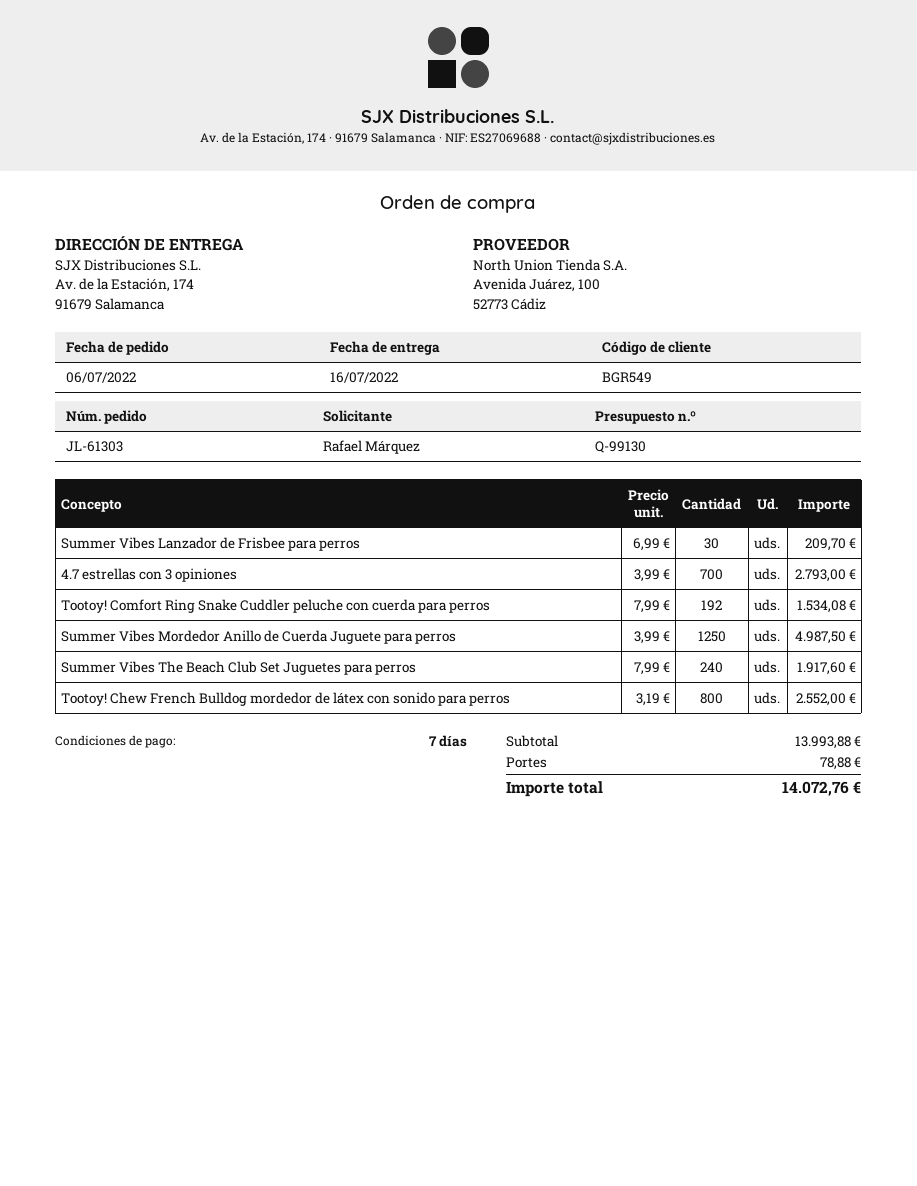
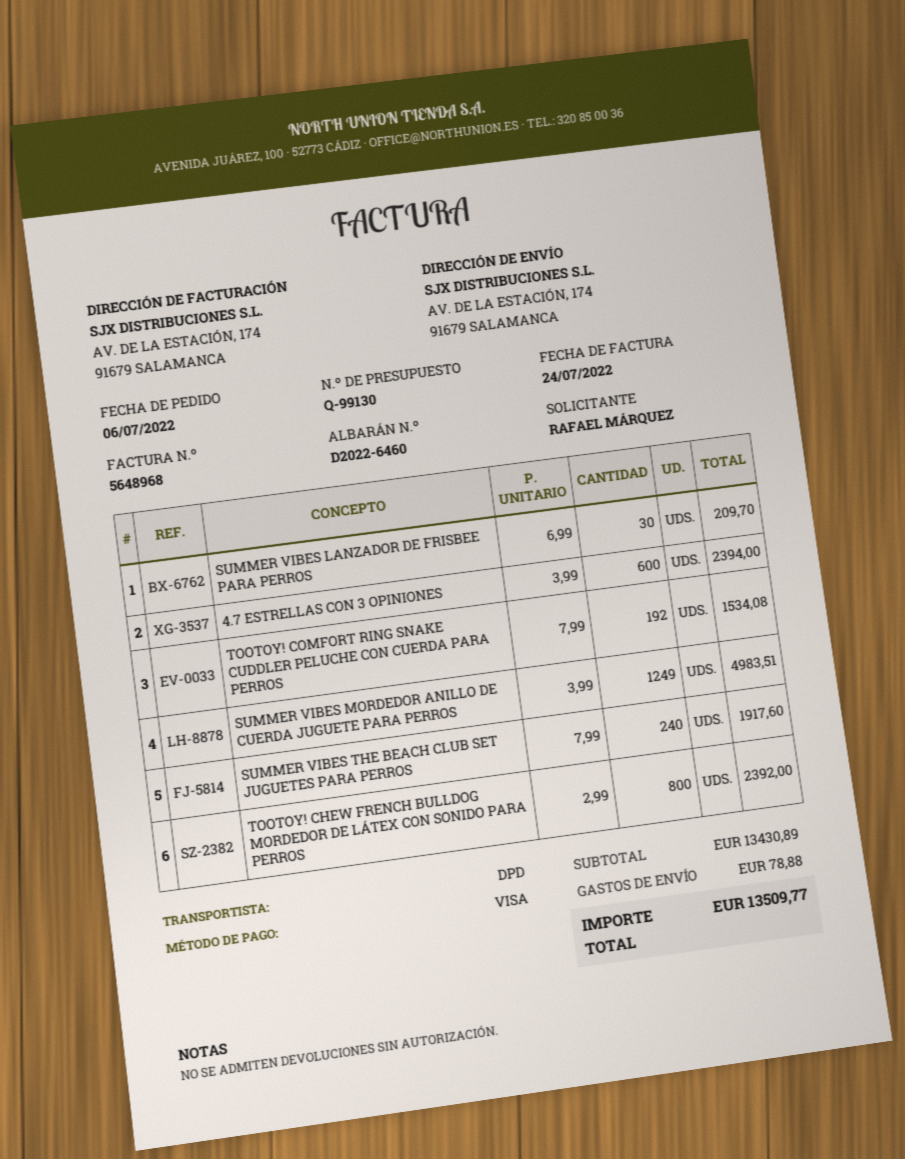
4.7 estrellas con 3 opiniones: 700 x 3.99 = 2793.00 -> 600 x 3.99 = 2394.00
Summer Vibes Mordedor Anillo de Cuerda Juguete para perros: 1250 x 3.99 = 4987.50 -> 1249 x 3.99 = 4983.51
Tootoy! Chew French Bulldog mordedor de látex con sonido para perros: 800 x 3.19 = 2552.00 -> 800 x 2.99 = 2392.00
subtotal: 13993.88 -> 13430.89
total: 14072.76 -> 13509.77

